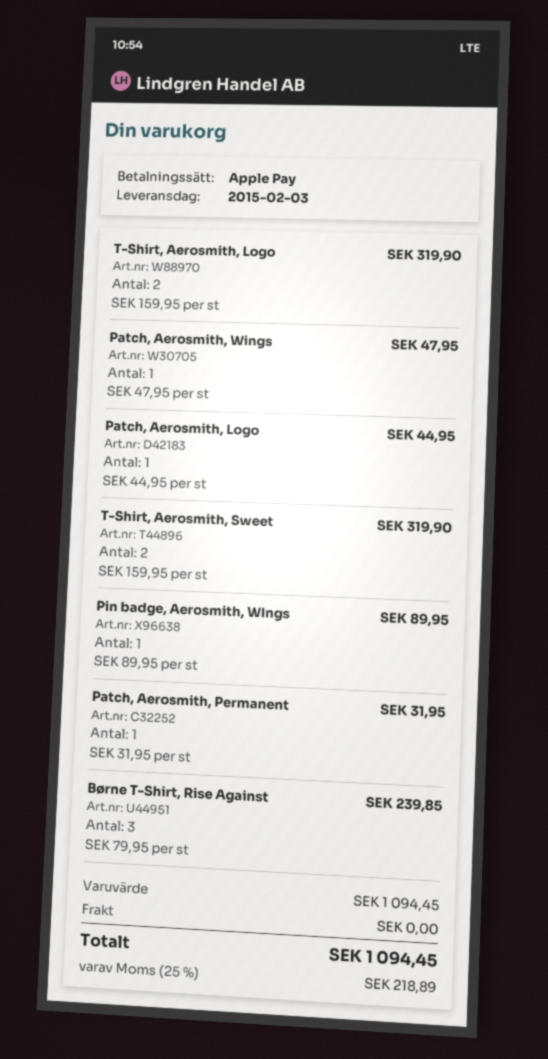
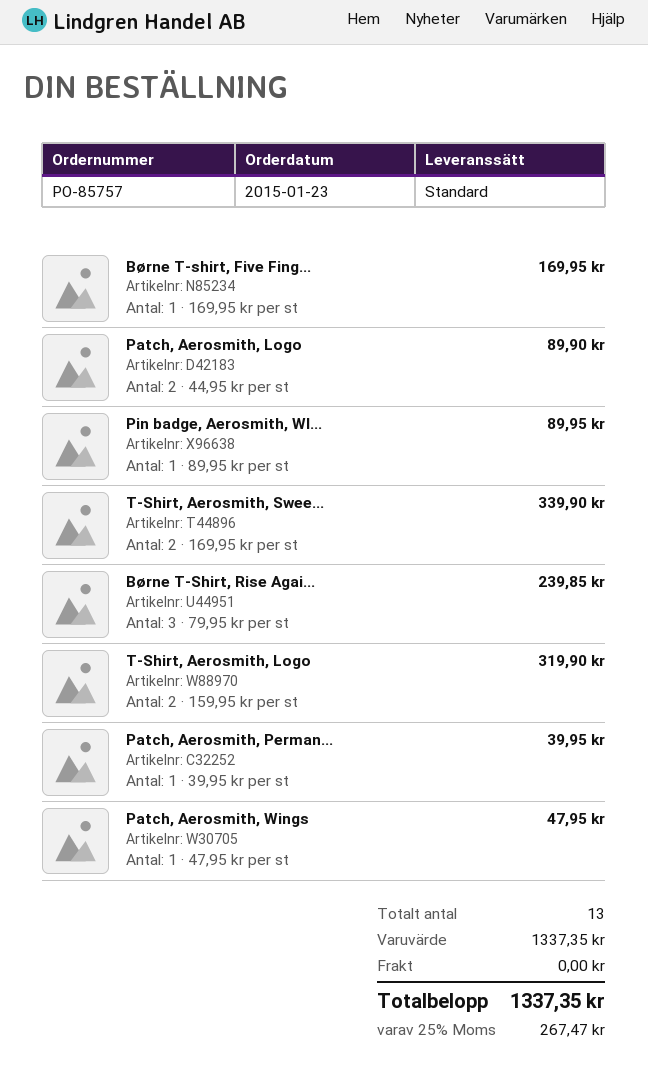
Patch, Aerosmith, Logo: 1 x 44.95 = 44.95 -> 2 x 44.95 = 89.90
T-Shirt, Aerosmith, Sweet: 2 x 159.95 = 319.90 -> 2 x 169.95 = 339.90
Patch, Aerosmith, Permanent: 1 x 31.95 = 31.95 -> 1 x 39.95 = 39.95
Børne T-shirt, Five Fing...: none -> 1 x 169.95 = 169.95
subtotal: 1094.45 -> 1337.35
tax: 25% = 218.89 -> 25% = 267.47
total: 1094.45 -> 1337.35

